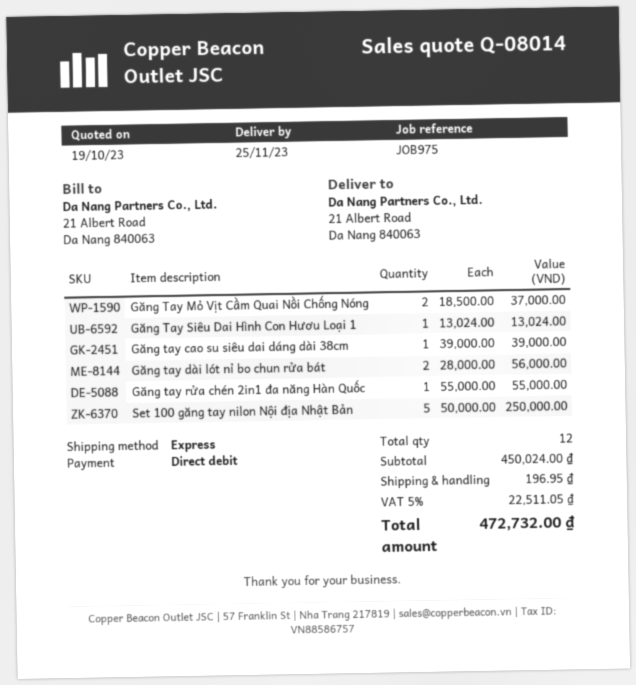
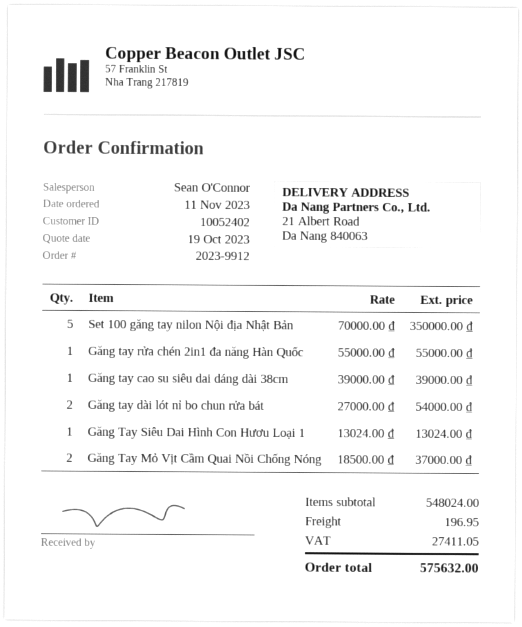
Găng tay dài lót nỉ bo chun rửa bát: 2 x 28000.00 = 56000.00 -> 2 x 27000.00 = 54000.00
Set 100 găng tay nilon Nội địa Nhật Bản: 5 x 50000.00 = 250000.00 -> 5 x 70000.00 = 350000.00
subtotal: 450024.00 -> 548024.00
tax: 22511.05 -> 27411.05
total: 472732.00 -> 575632.00

